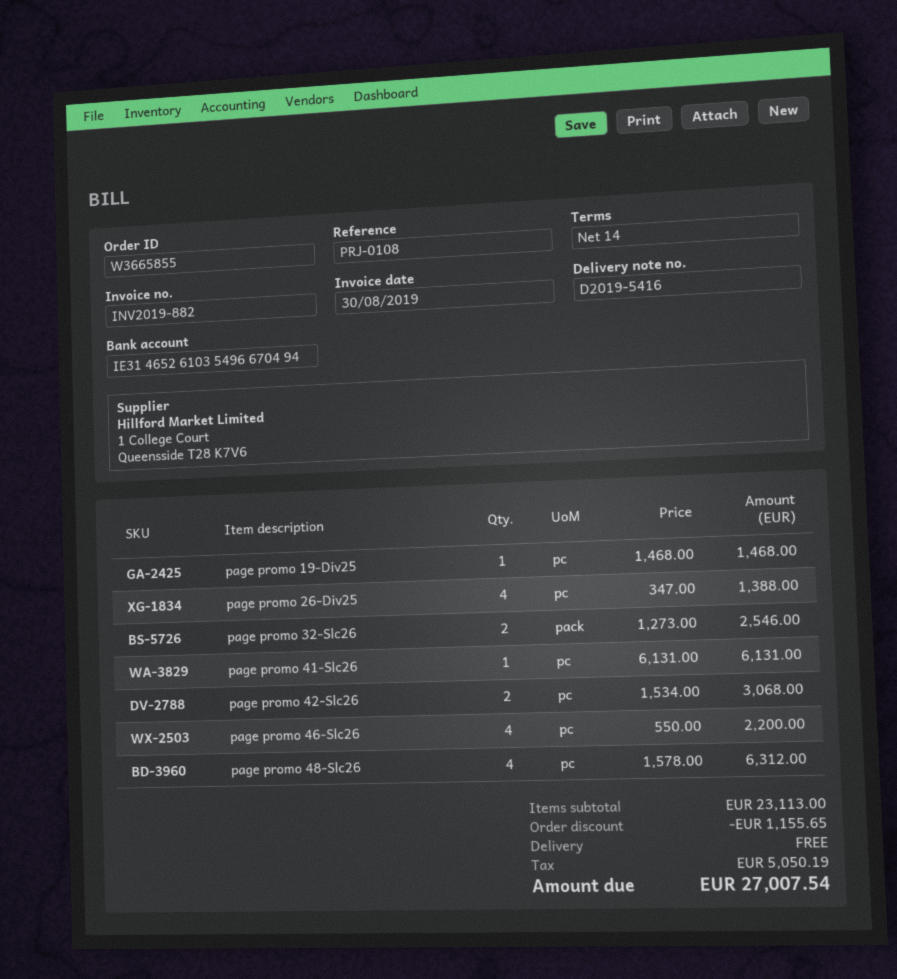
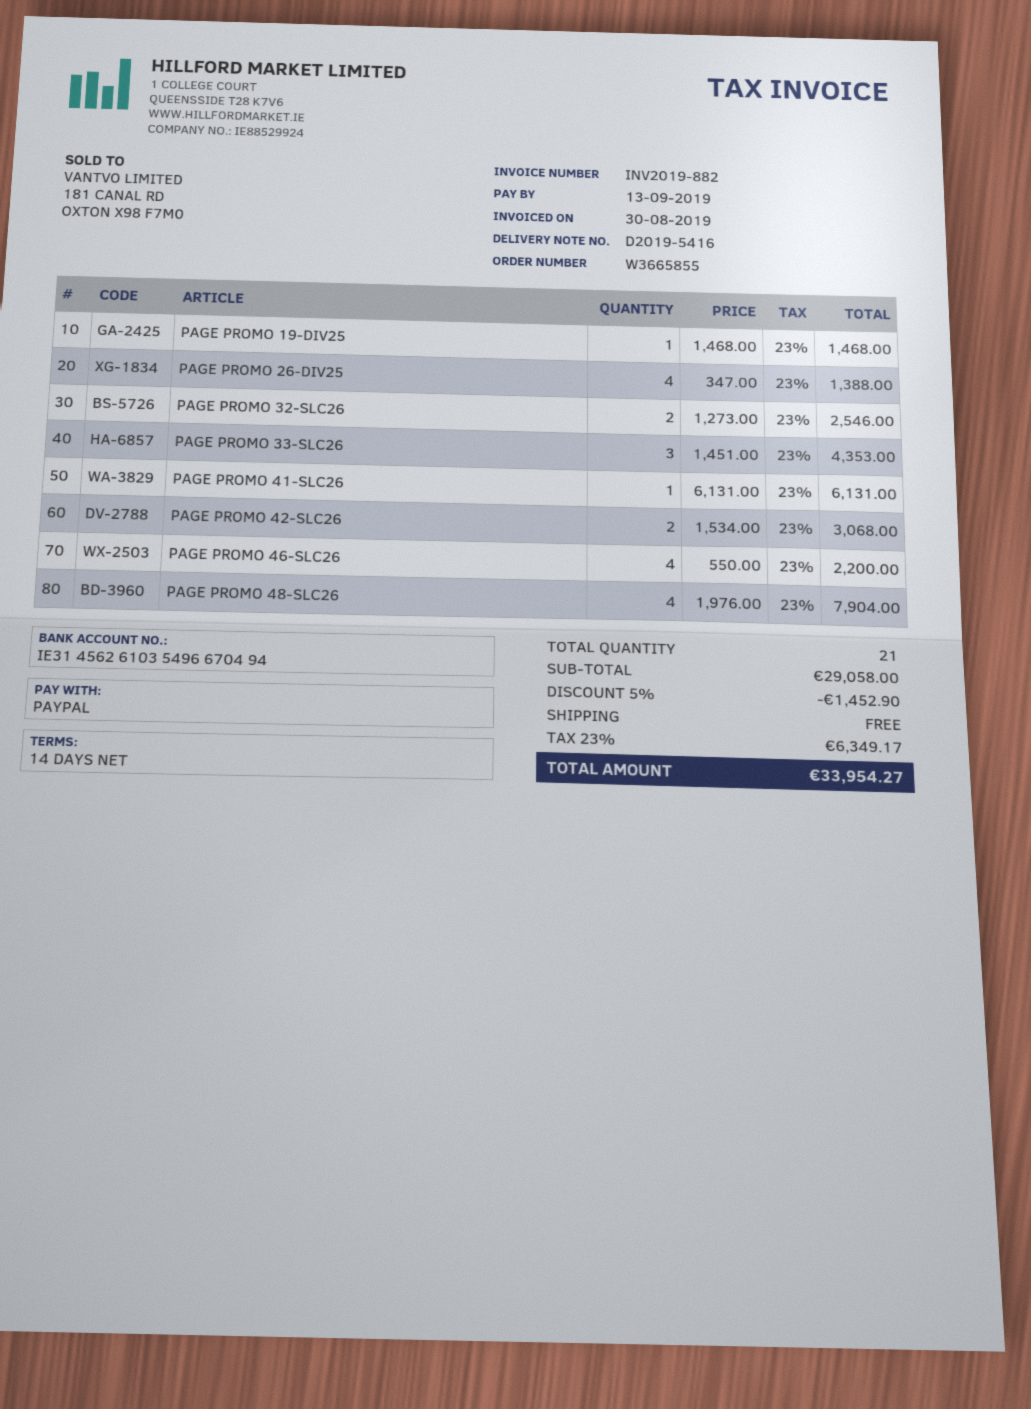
bank account: IE31465261035496670494 -> IE31456261035496670494
page promo 48-Slc26: 4 x 1578.00 = 6312.00 -> 4 x 1976.00 = 7904.00
PAGE PROMO 33-SLC26: none -> 3 x 1451.00 = 4353.00
subtotal: 23113.00 -> 29058.00
discount: 1155.65 -> 1452.90
tax: 5050.19 -> 6349.17
total: 27007.54 -> 33954.27

